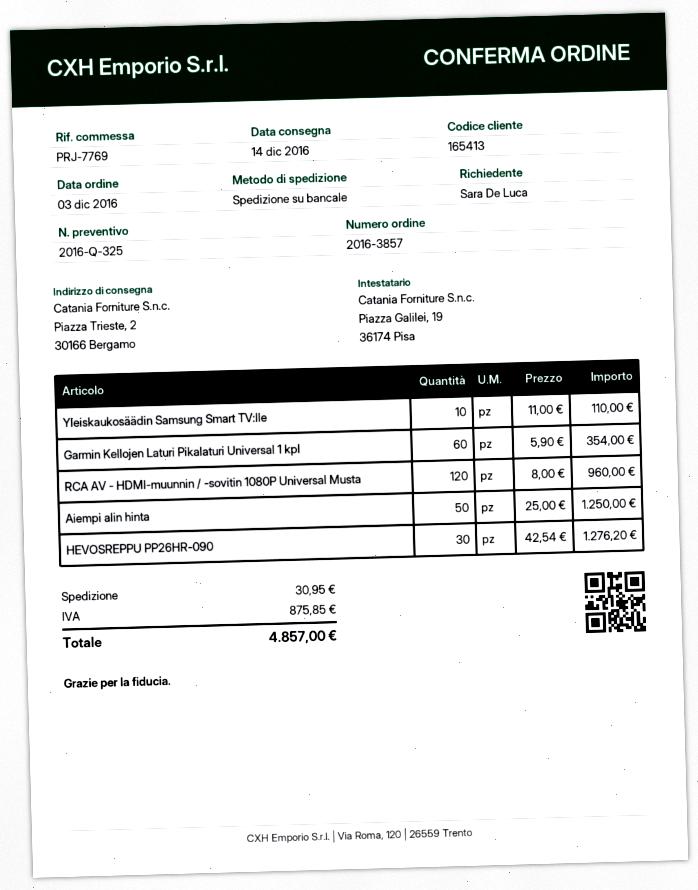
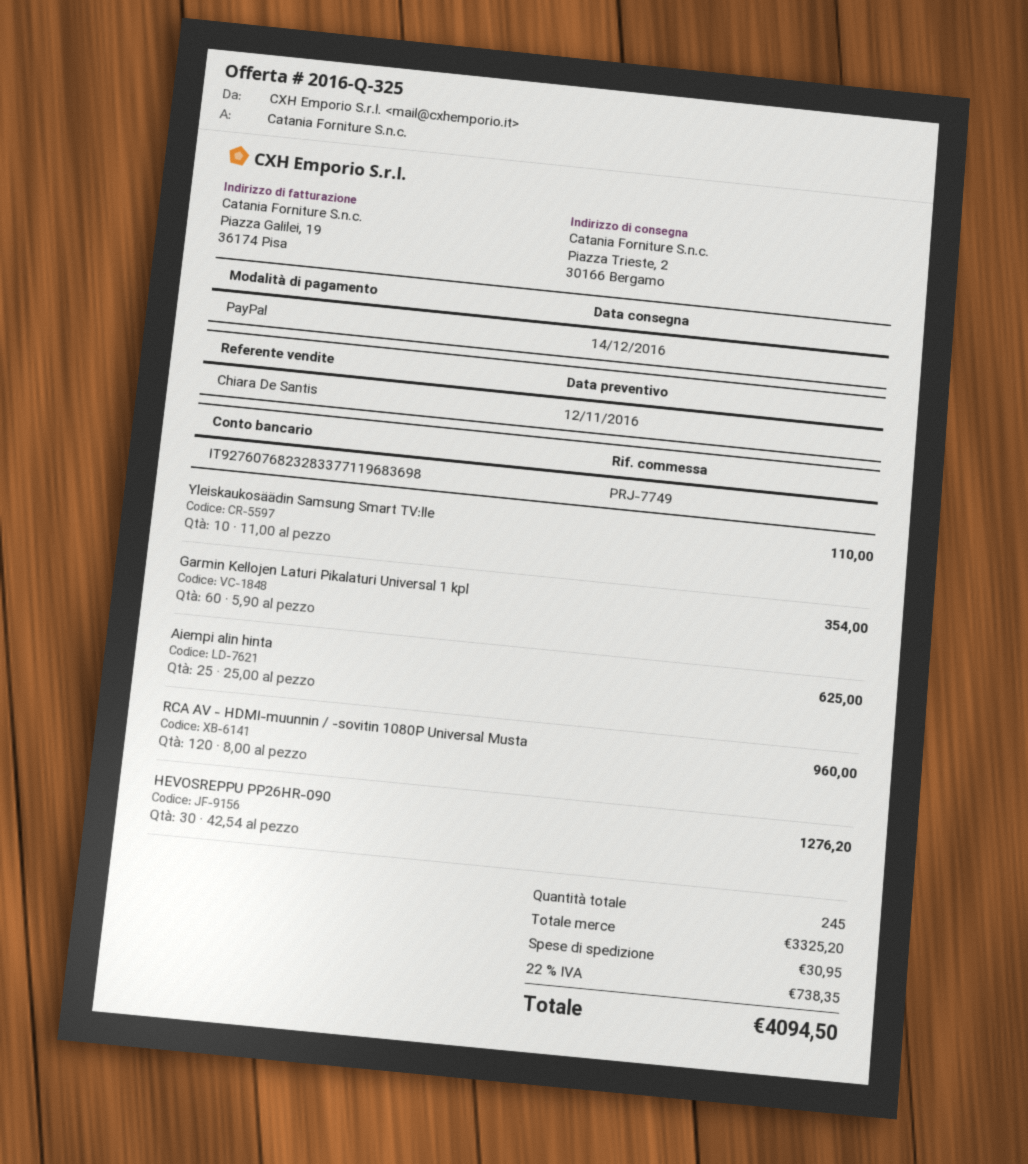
reference: PRJ-7769 -> PRJ-7749
Aiempi alin hinta: 50 x 25.00 = 1250.00 -> 25 x 25.00 = 625.00
tax: 875.85 -> 738.35
total: 4857.00 -> 4094.50

